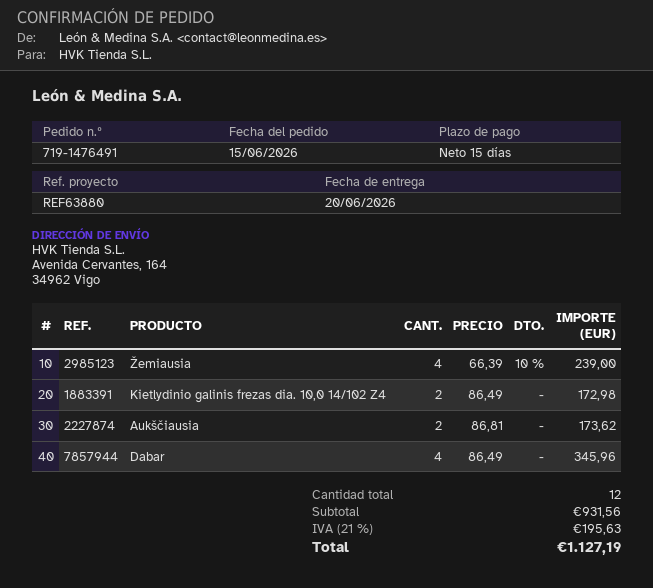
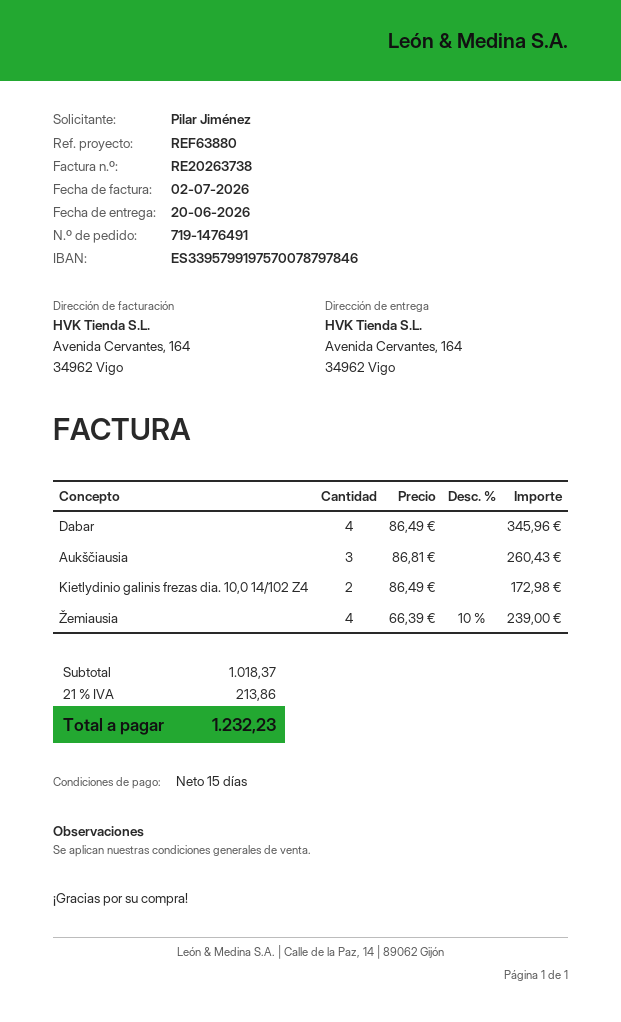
Aukščiausia: 2 x 86.81 = 173.62 -> 3 x 86.81 = 260.43
subtotal: 931.56 -> 1018.37
tax: 21% = 195.63 -> 21% = 213.86
total: 1127.19 -> 1232.23

